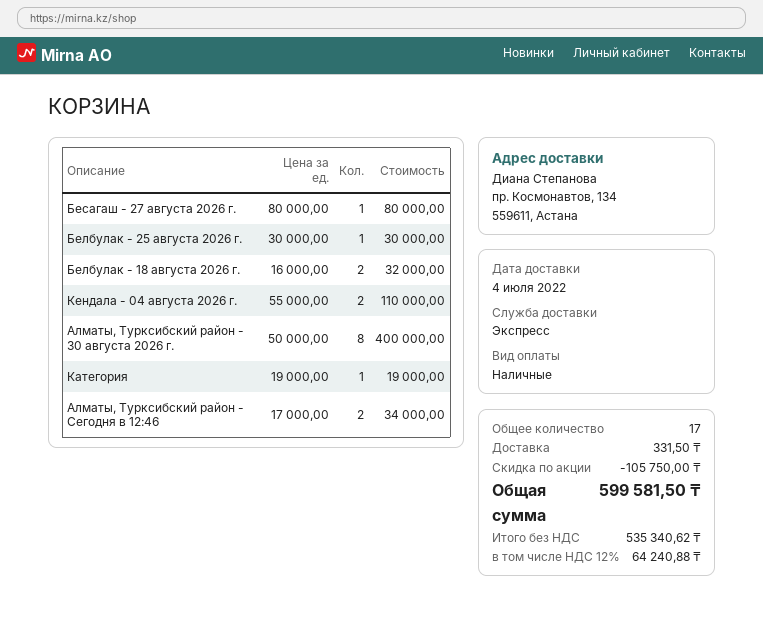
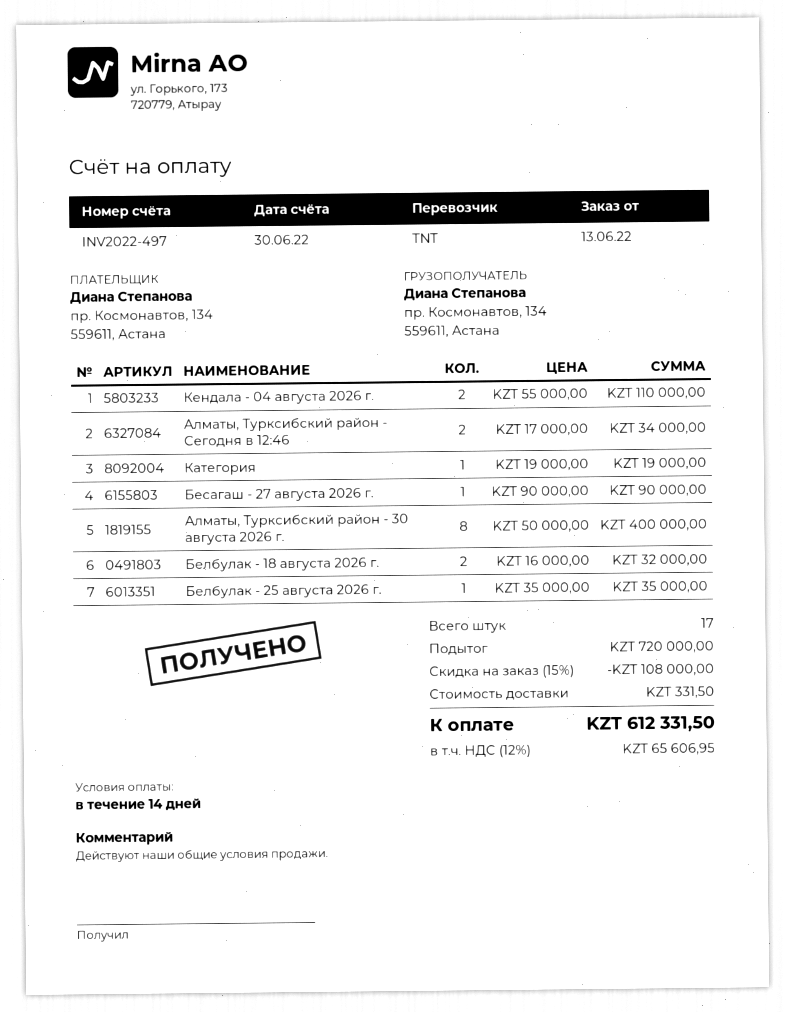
shipping method: express -> TNT
Бесагаш - 27 августа 2026 г.: 1 x 80000.00 = 80000.00 -> 1 x 90000.00 = 90000.00
Белбулак - 25 августа 2026 г.: 1 x 30000.00 = 30000.00 -> 1 x 35000.00 = 35000.00
discount: 105750.00 -> 108000.00
tax: 12% = 64240.88 -> 12% = 65606.95
total: 599581.50 -> 612331.50

